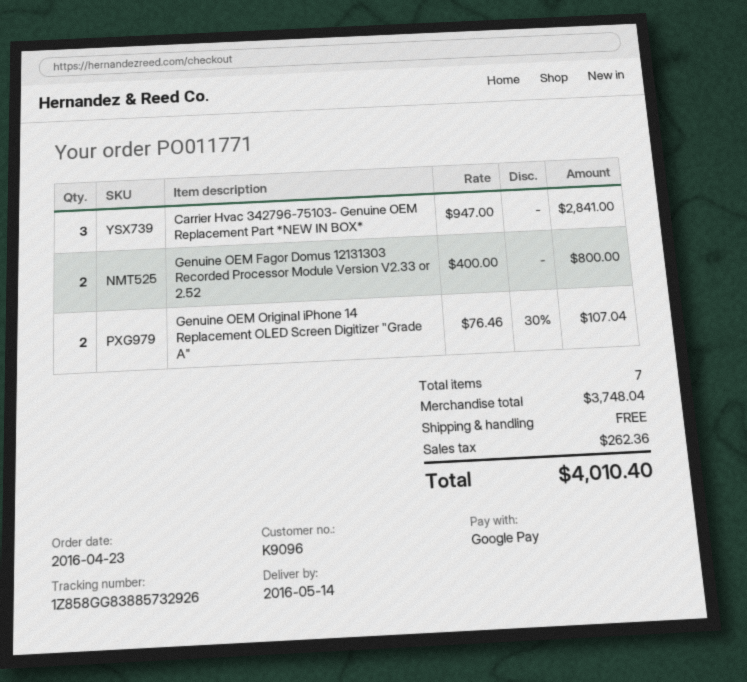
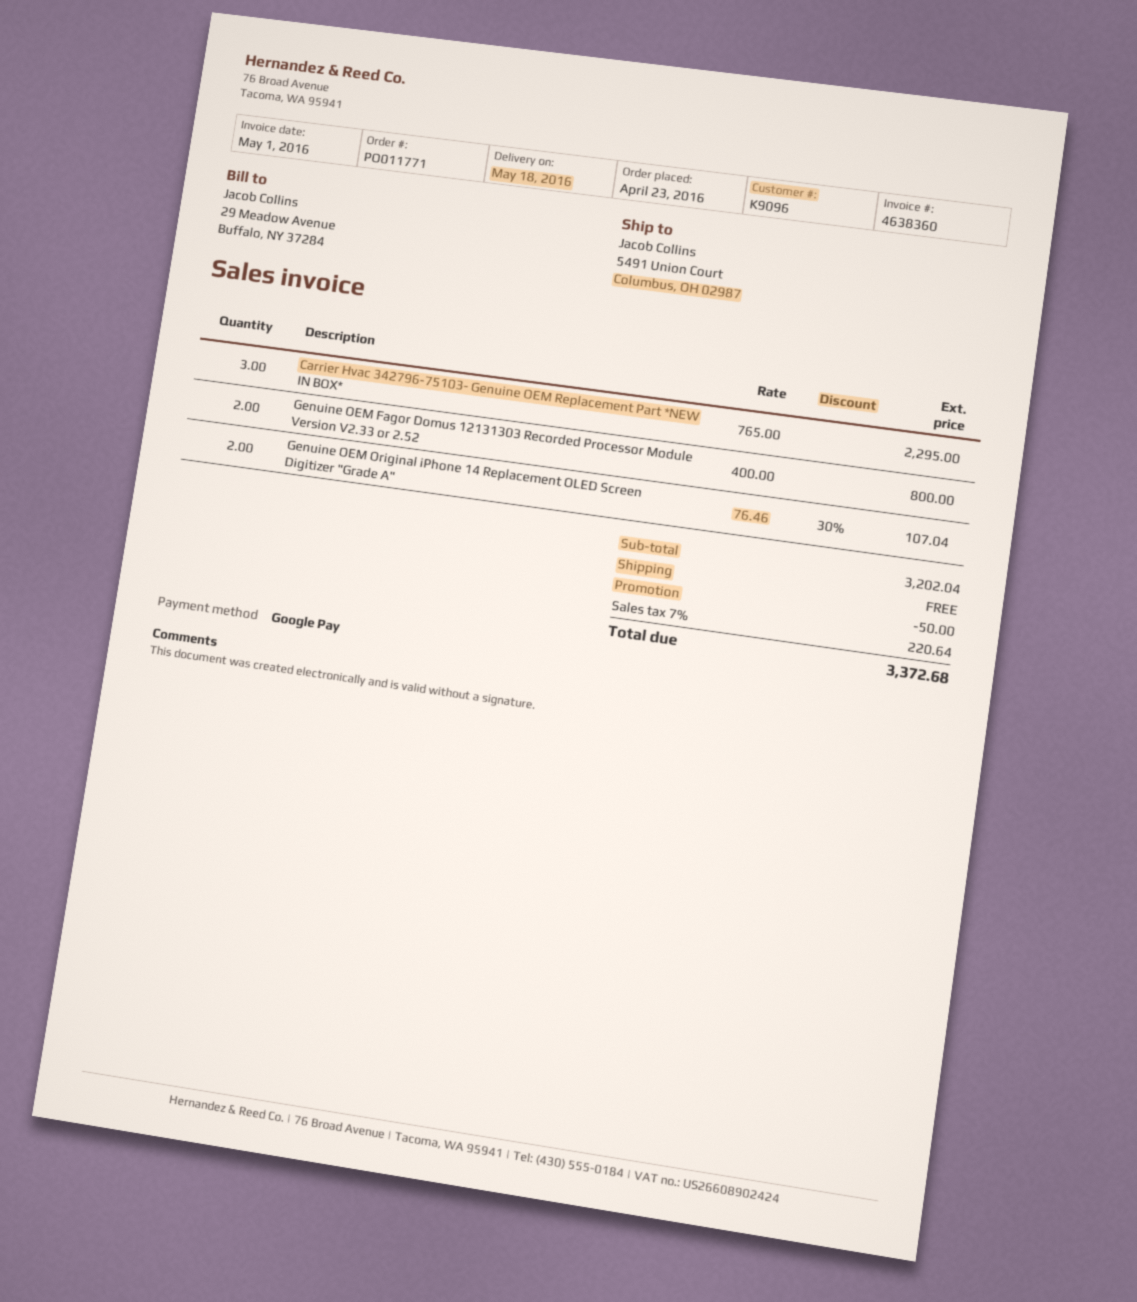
delivery date: 2016-05-14 -> 2016-05-18
Carrier Hvac 342796-75103- Genuine OEM Replacement Part *NEW IN BOX*: 3 x 947.00 = 2841.00 -> 3 x 765.00 = 2295.00
subtotal: 3748.04 -> 3202.04
discount: none -> 50.00
tax: 262.36 -> 220.64
total: 4010.40 -> 3372.68

